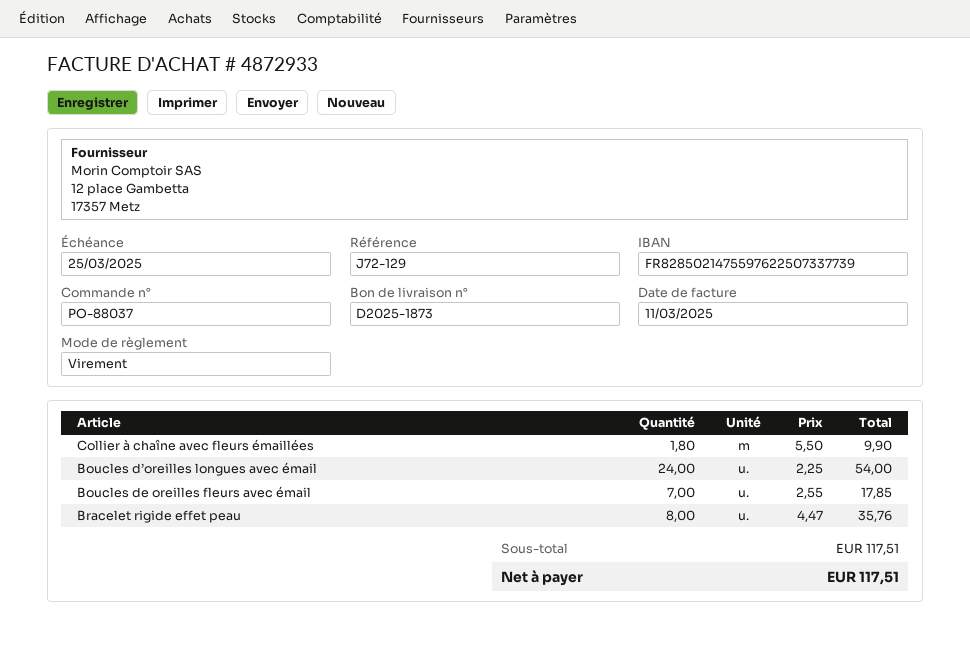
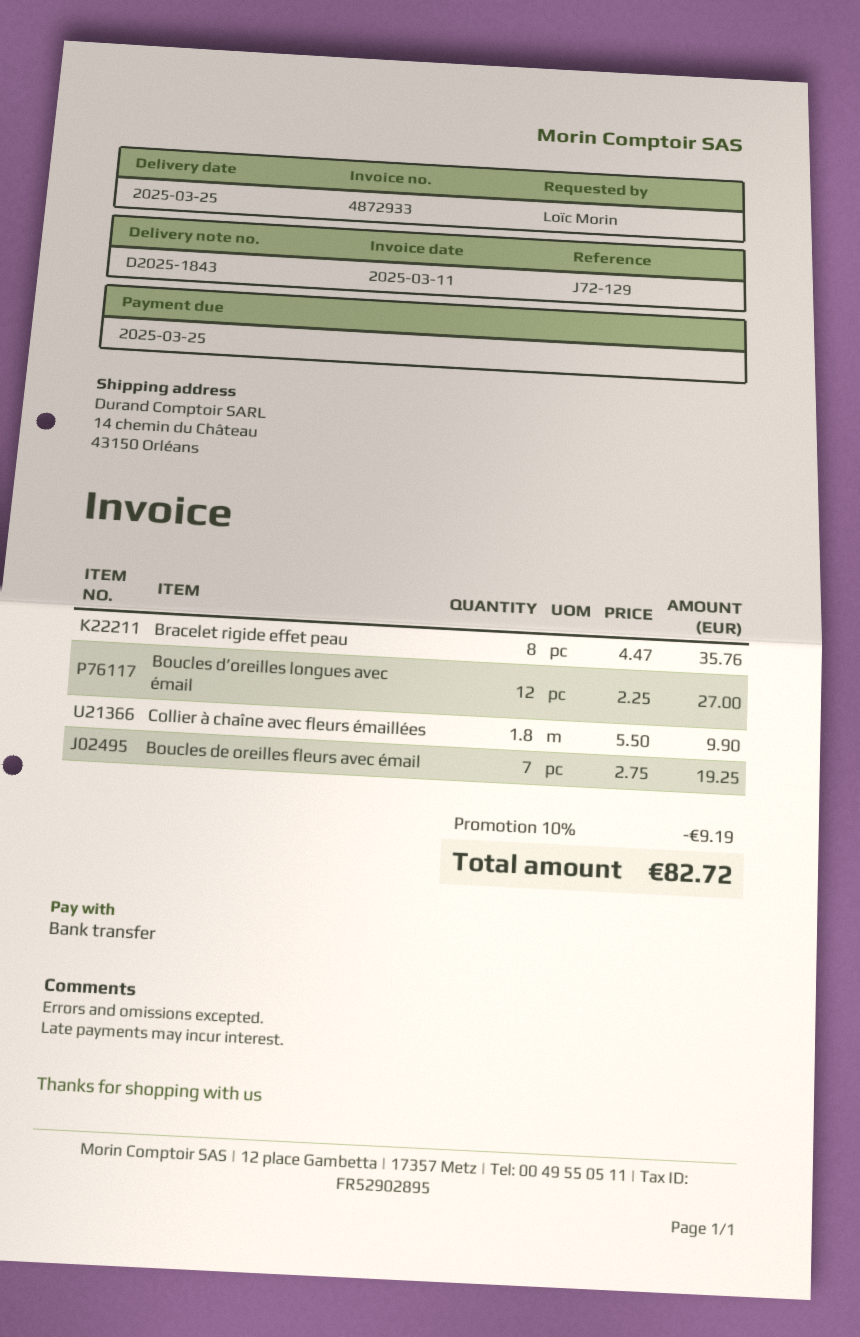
delivery note number: D2025-1873 -> D2025-1843
Boucles d’oreilles longues avec émail: 24 x 2.25 = 54.00 -> 12 x 2.25 = 27.00
Boucles de oreilles fleurs avec émail: 7 x 2.55 = 17.85 -> 7 x 2.75 = 19.25
discount: none -> 10% = 9.19
total: 117.51 -> 82.72

